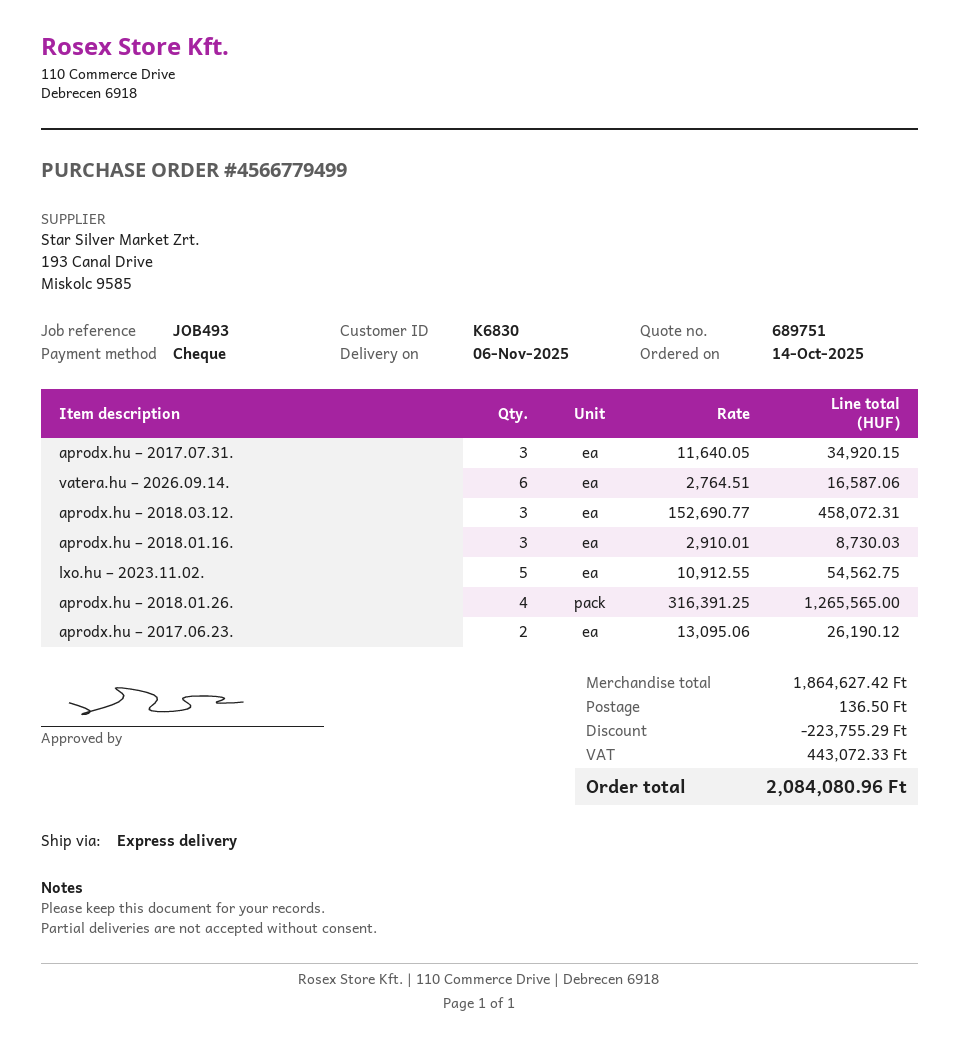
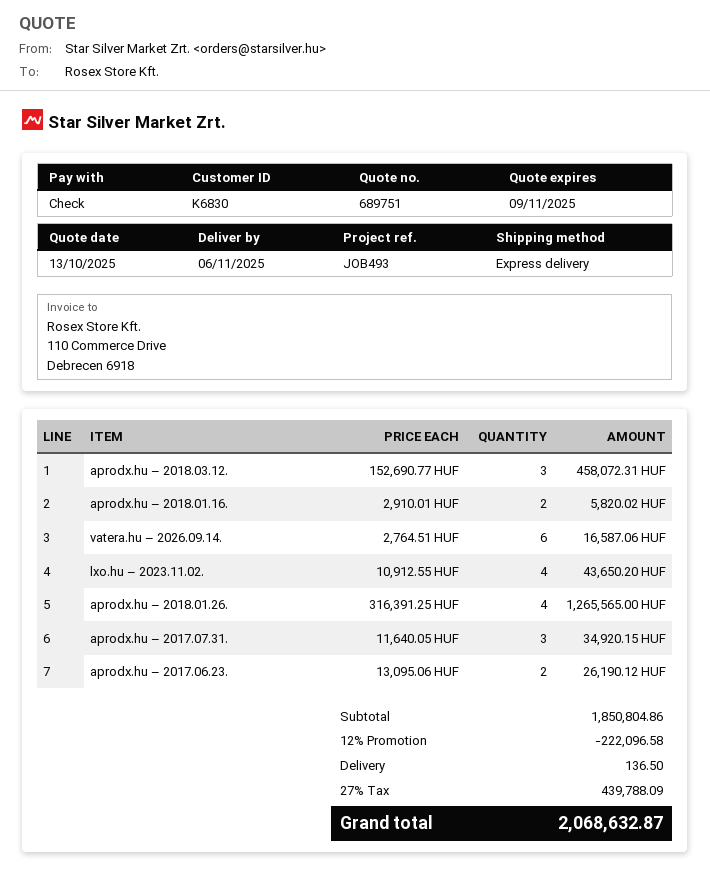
aprodx.hu – 2018.01.16.: 3 x 2910.01 = 8730.03 -> 2 x 2910.01 = 5820.02
lxo.hu – 2023.11.02.: 5 x 10912.55 = 54562.75 -> 4 x 10912.55 = 43650.20
subtotal: 1864627.42 -> 1850804.86
discount: 223755.29 -> 222096.58
tax: 443072.33 -> 439788.09
total: 2084080.96 -> 2068632.87

